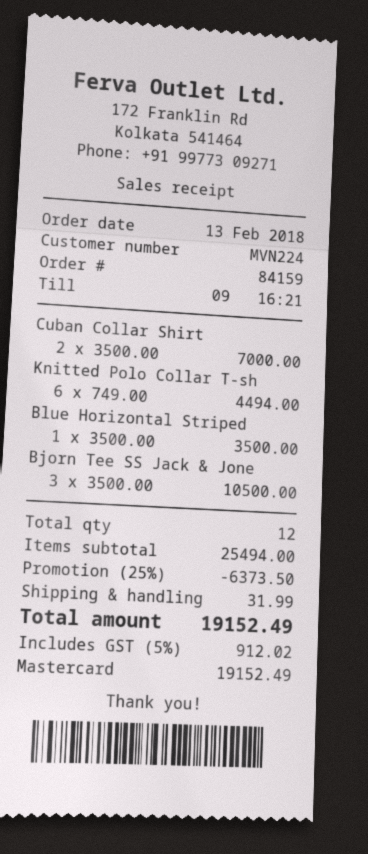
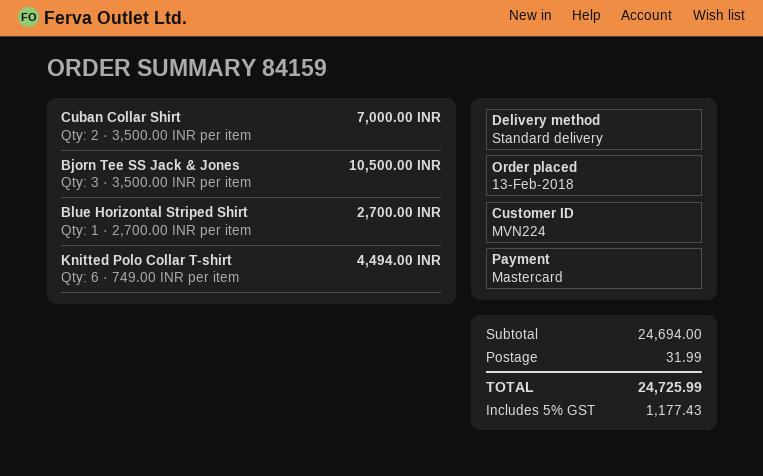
Blue Horizontal Striped: 1 x 3500.00 = 3500.00 -> 1 x 2700.00 = 2700.00
subtotal: 25494.00 -> 24694.00
discount: 25% = 6373.50 -> none
tax: 5% = 912.02 -> 5% = 1177.43
total: 19152.49 -> 24725.99

